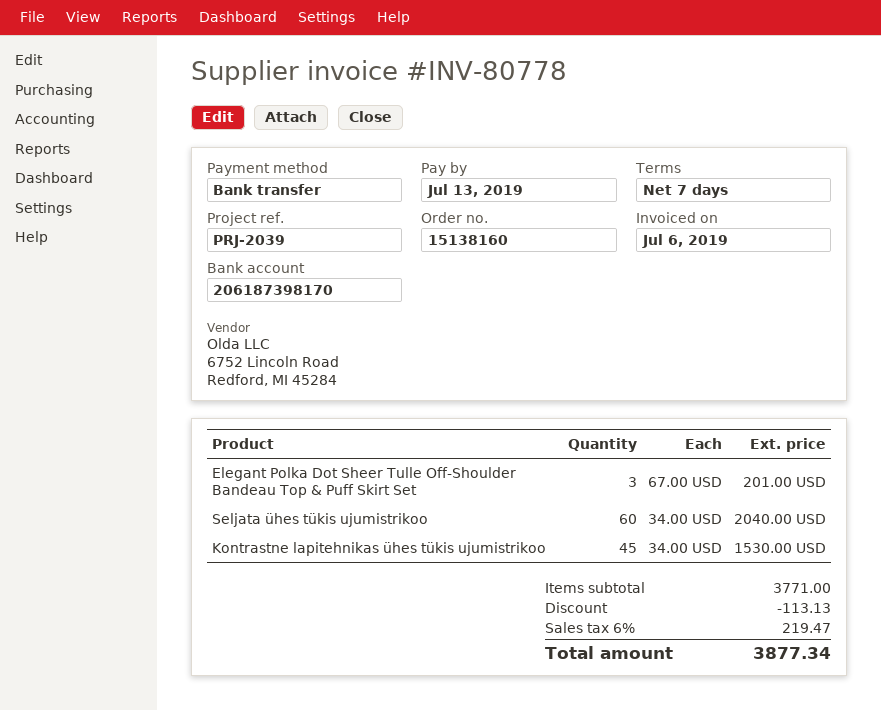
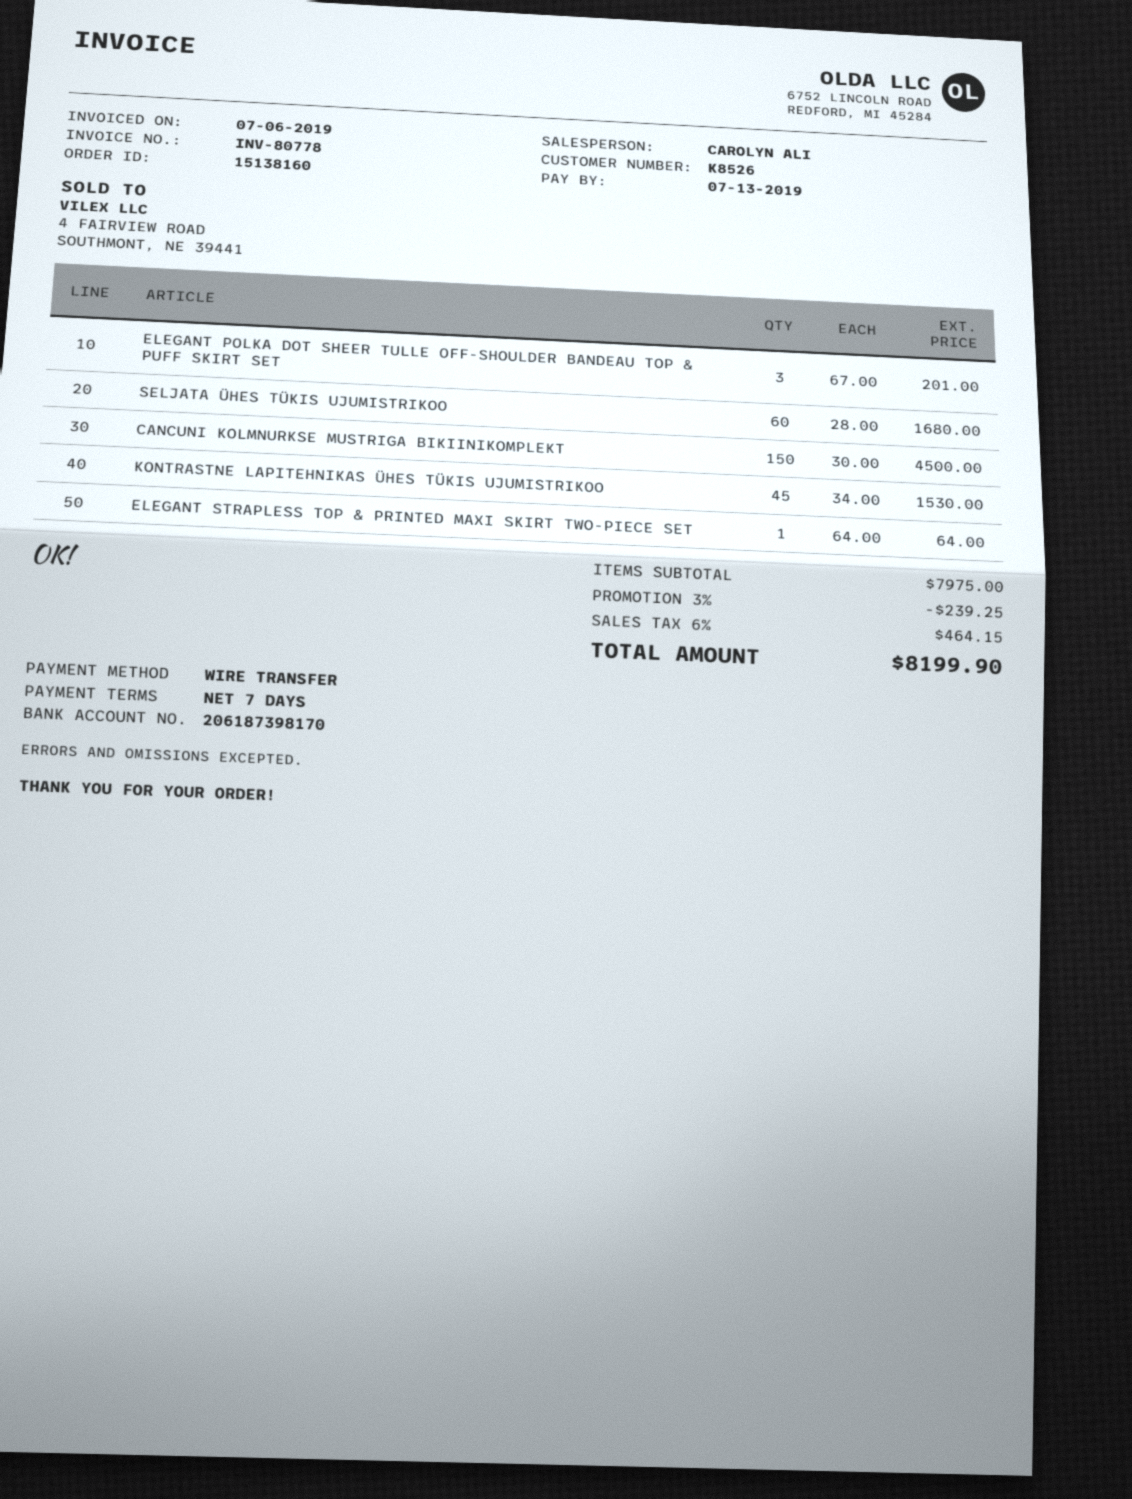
Seljata ühes tükis ujumistrikoo: 60 x 34.00 = 2040.00 -> 60 x 28.00 = 1680.00
CANCUNI KOLMNURKSE MUSTRIGA BIKIINIKOMPLEKT: none -> 150 x 30.00 = 4500.00
ELEGANT STRAPLESS TOP & PRINTED MAXI SKIRT TWO-PIECE SET: none -> 1 x 64.00 = 64.00
subtotal: 3771.00 -> 7975.00
discount: 113.13 -> 239.25
tax: 6% = 219.47 -> 6% = 464.15
total: 3877.34 -> 8199.90

